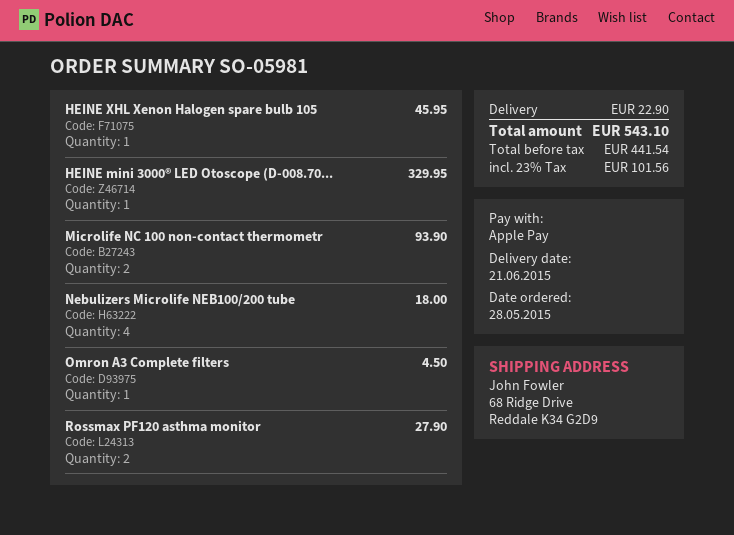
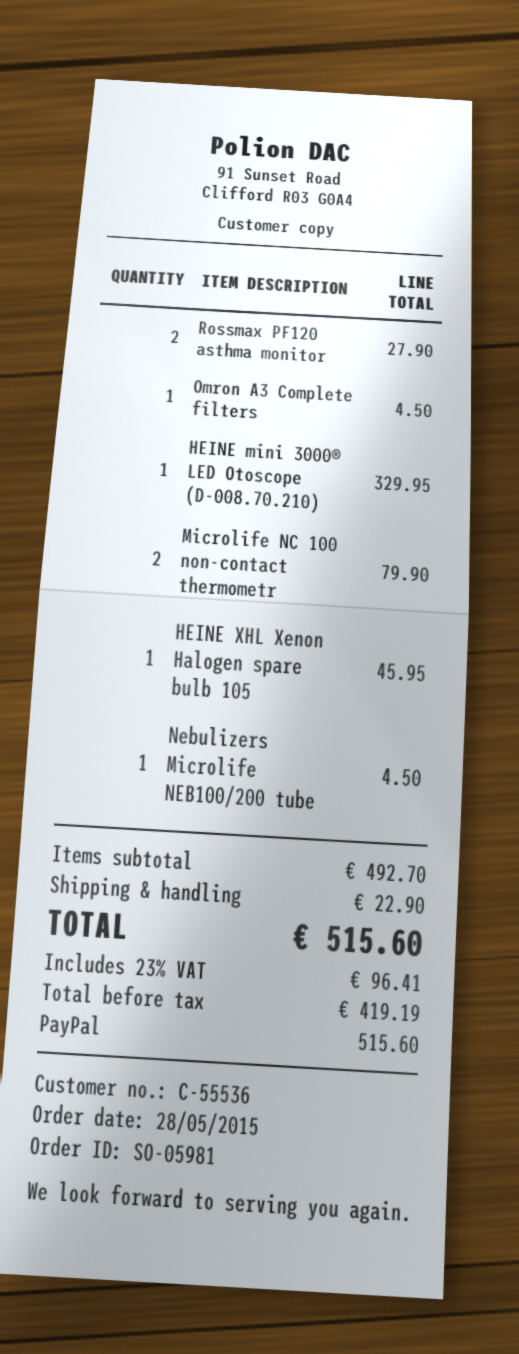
payment method: Apple Pay -> PayPal
Microlife NC 100 non-contact thermometr: 2 for 93.90 -> 2 for 79.90
Nebulizers Microlife NEB100/200 tube: 4 for 18.00 -> 1 for 4.50
net: 441.54 -> 419.19
tax: 23% = 101.56 -> 23% = 96.41
total: 543.10 -> 515.60

